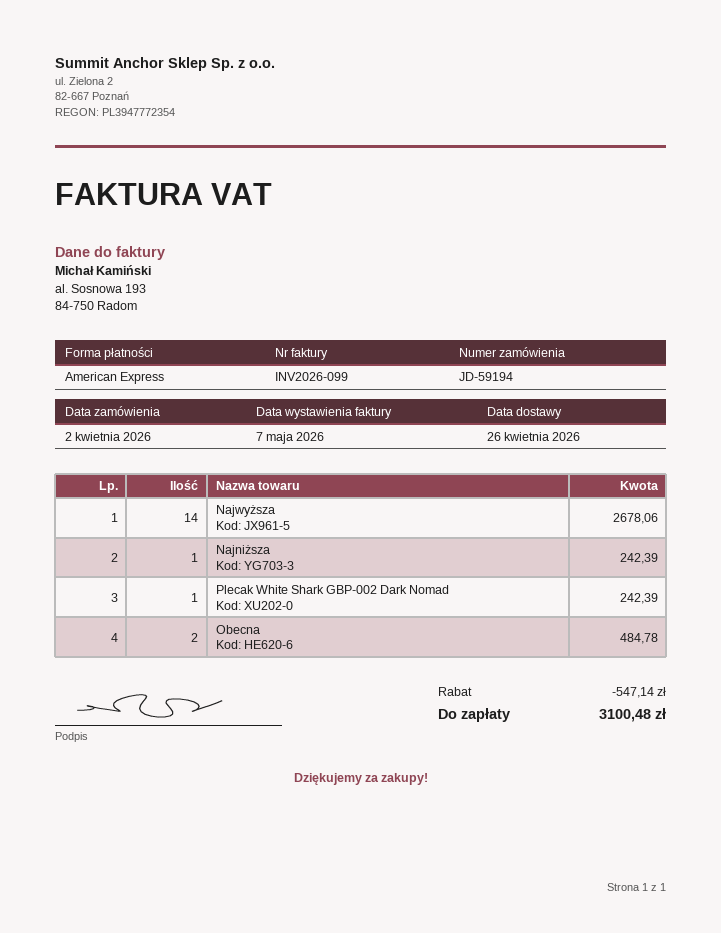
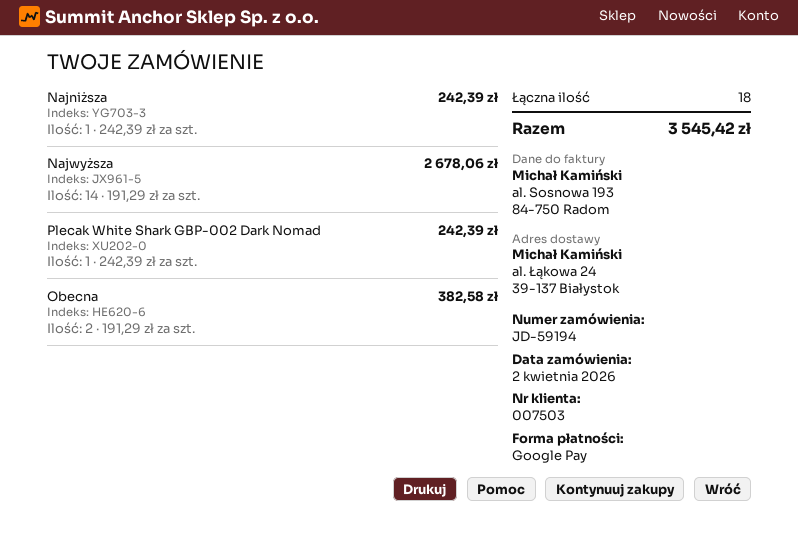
payment method: American Express -> Google Pay
Obecna: 2 for 484.78 -> 2 for 382.58
discount: 547.14 -> none
total: 3100.48 -> 3545.42

